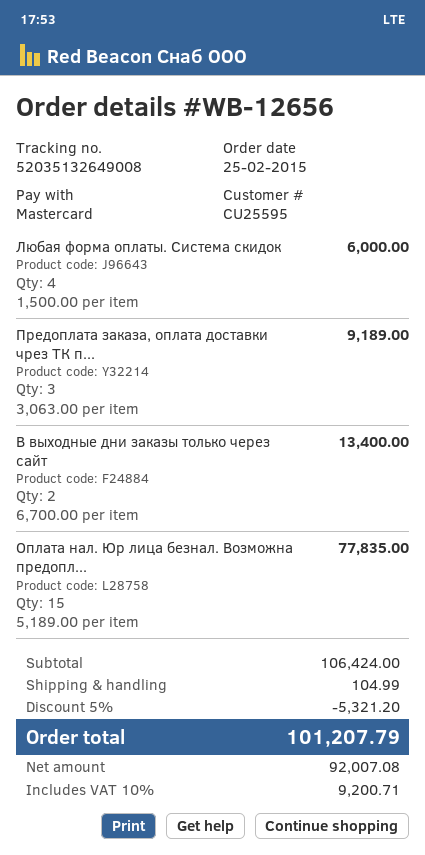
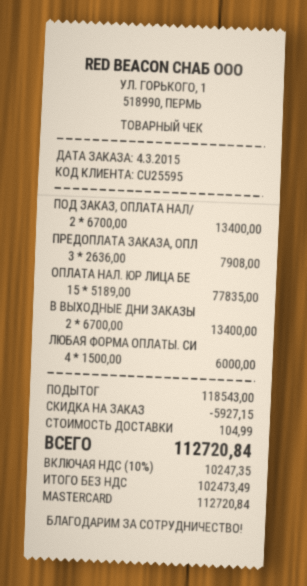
order date: 2015-02-25 -> 2015-03-04
Предоплата заказа, оплата доставки чрез ТК п...: 3 x 3063.00 = 9189.00 -> 3 x 2636.00 = 7908.00
ПОД ЗАКАЗ, ОПЛАТА НАЛ/: none -> 2 x 6700.00 = 13400.00
subtotal: 106424.00 -> 118543.00
discount: 5321.20 -> 5927.15
net: 92007.08 -> 102473.49
tax: 10% = 9200.71 -> 10% = 10247.35
total: 101207.79 -> 112720.84

